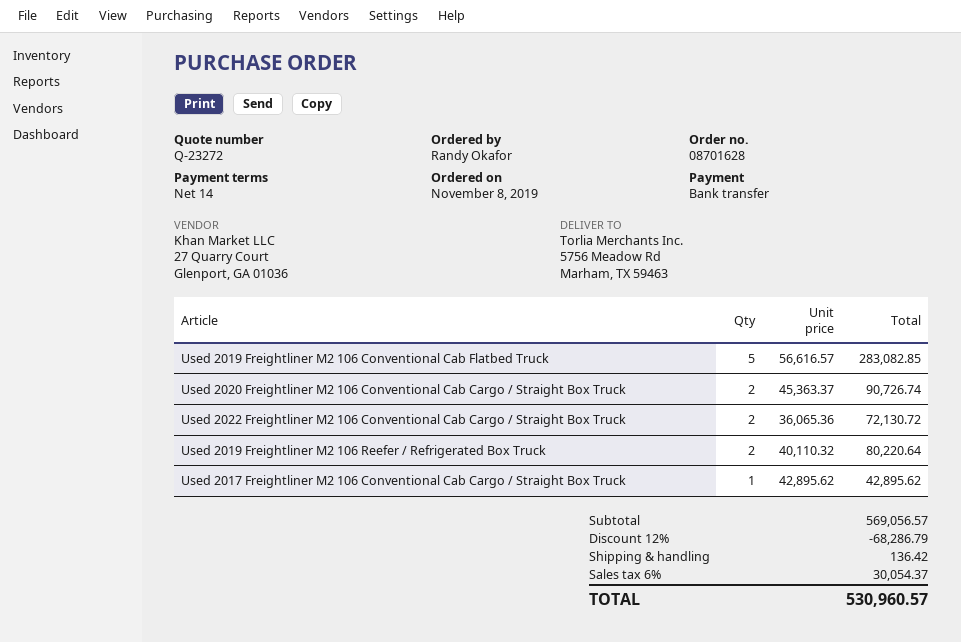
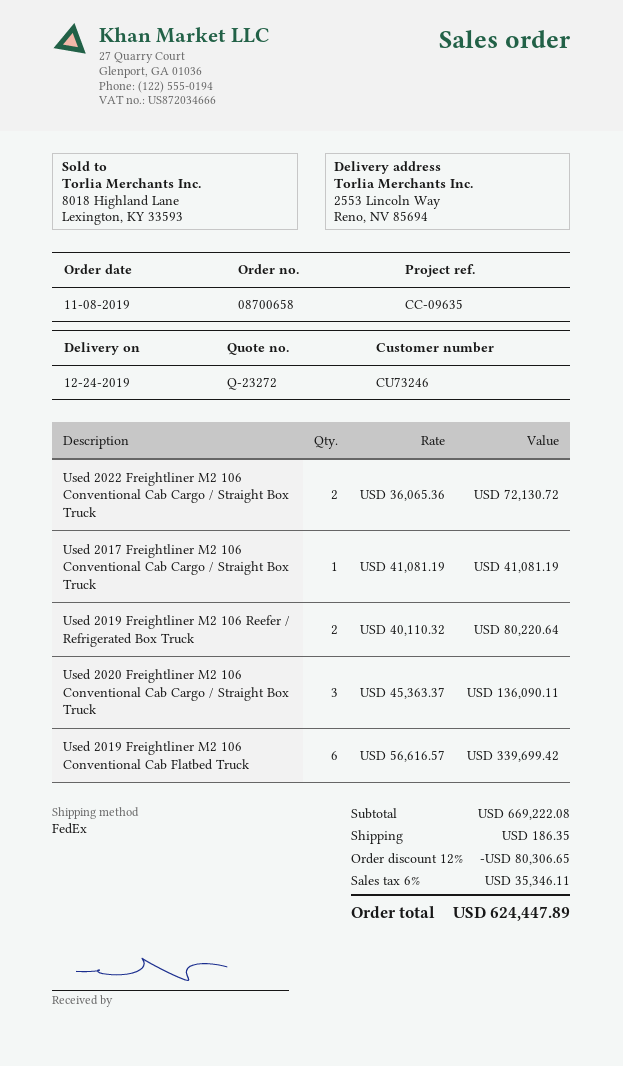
order number: 08701628 -> 08700658
ship to: 5756 Meadow Rd, Marham, TX 59463 -> 2553 Lincoln Way, Reno, NV 85694
Used 2019 Freightliner M2 106 Conventional Cab Flatbed Truck: 5 x 56616.57 = 283082.85 -> 6 x 56616.57 = 339699.42
Used 2020 Freightliner M2 106 Conventional Cab Cargo / Straight Box Truck: 2 x 45363.37 = 90726.74 -> 3 x 45363.37 = 136090.11
Used 2017 Freightliner M2 106 Conventional Cab Cargo / Straight Box Truck: 1 x 42895.62 = 42895.62 -> 1 x 41081.19 = 41081.19
subtotal: 569056.57 -> 669222.08
discount: 12% = 68286.79 -> 12% = 80306.65
shipping: 136.42 -> 186.35
tax: 6% = 30054.37 -> 6% = 35346.11
total: 530960.57 -> 624447.89

